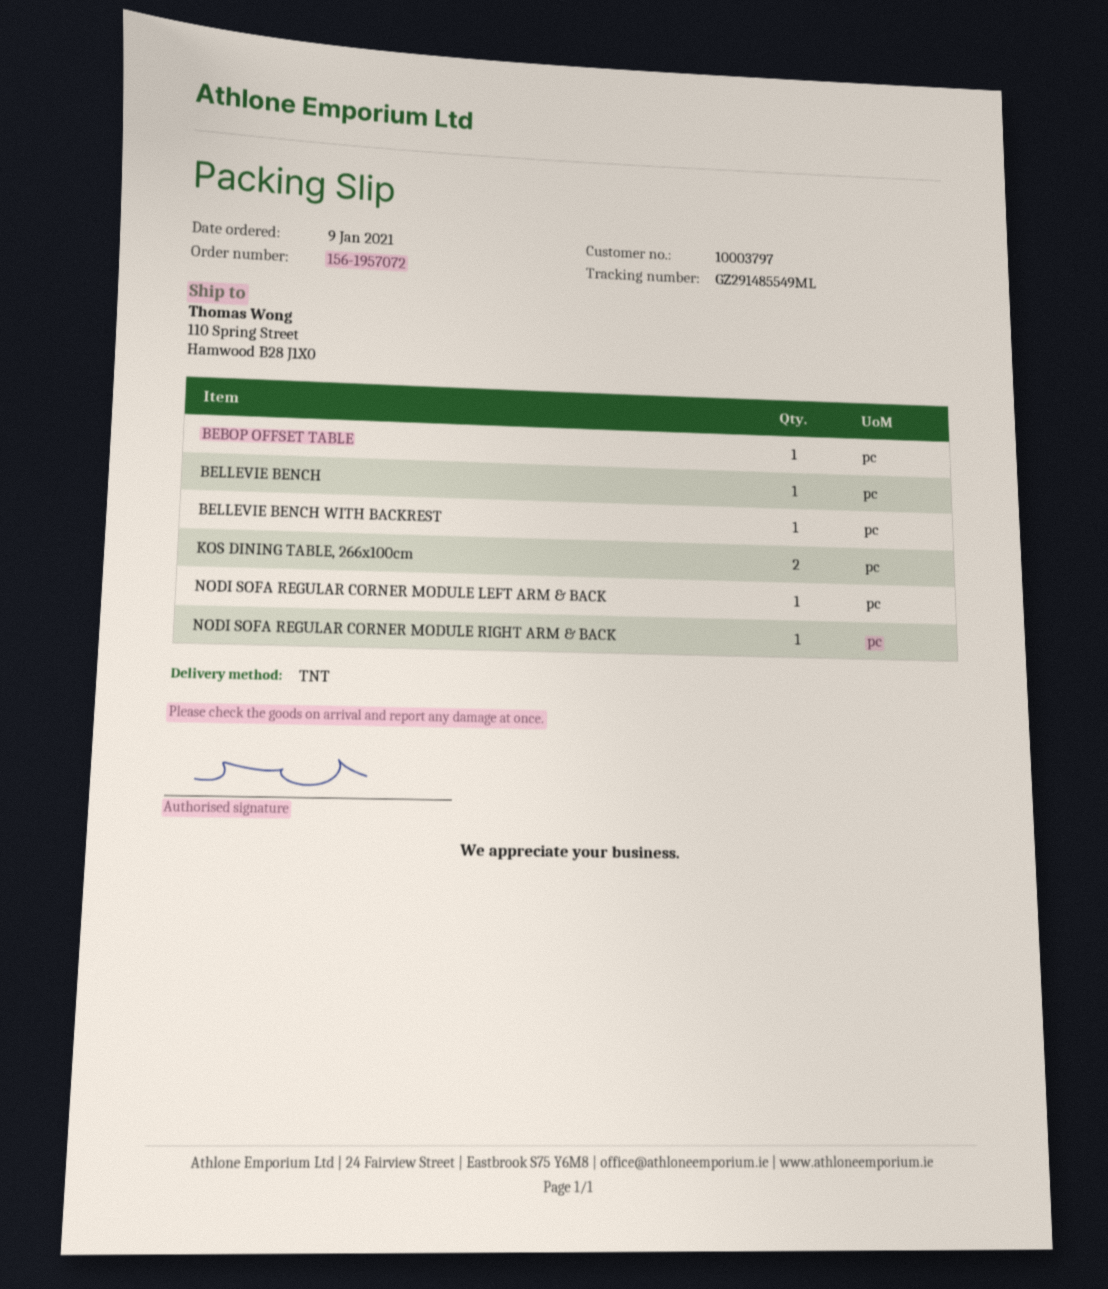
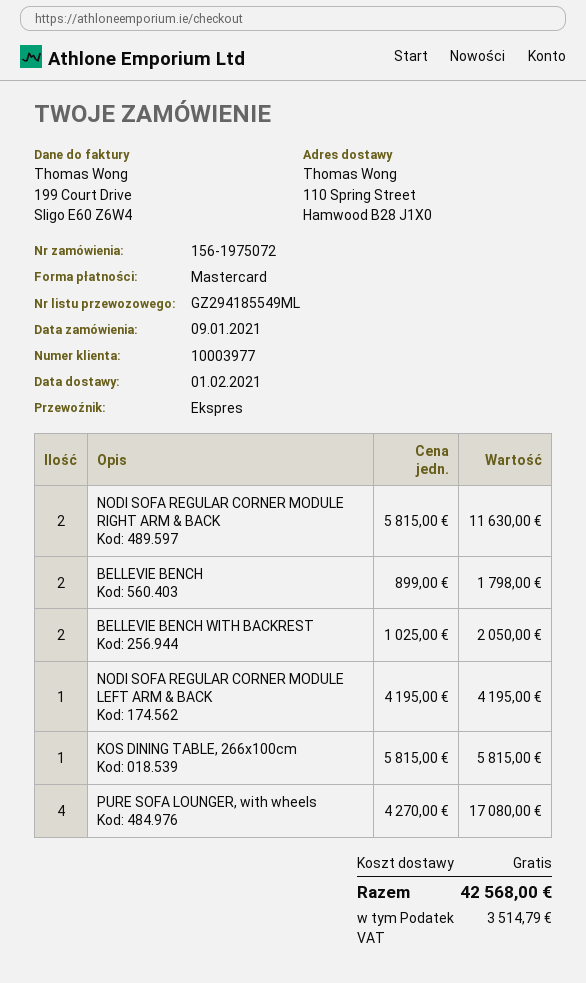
order number: 156-1957072 -> 156-1975072
customer number: 10003797 -> 10003977
shipping method: TNT -> express
tracking number: GZ291485549ML -> GZ294185549ML
BEBOP OFFSET TABLE: 1 -> none
BELLEVIE BENCH: 1 -> 2
BELLEVIE BENCH WITH BACKREST: 1 -> 2
KOS DINING TABLE, 266x100cm: 2 -> 1
NODI SOFA REGULAR CORNER MODULE RIGHT ARM & BACK: 1 -> 2
PURE SOFA LOUNGER, with wheels: none -> 4

